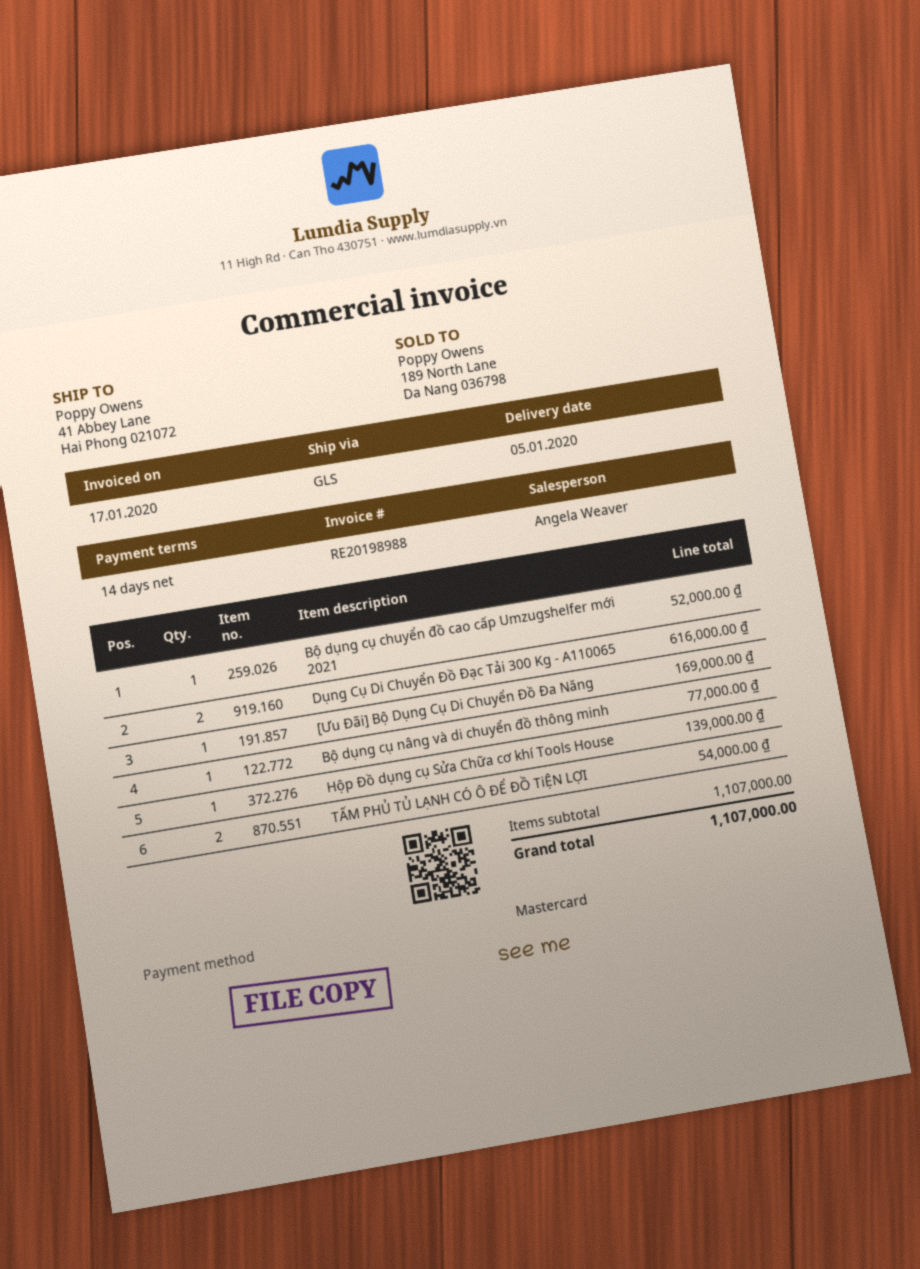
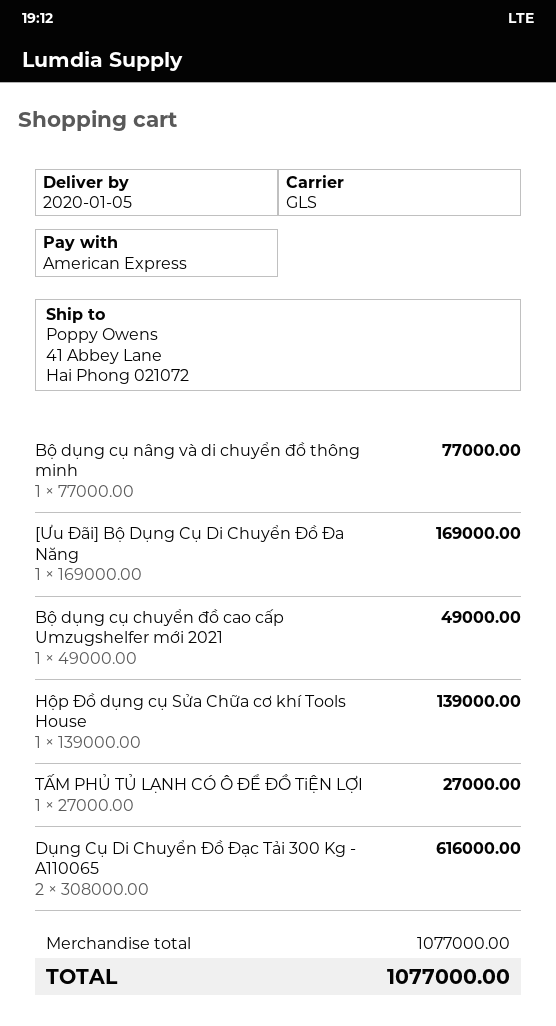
payment method: Mastercard -> American Express
Bộ dụng cụ chuyển đồ cao cấp Umzugshelfer mới 2021: 1 for 52000.00 -> 1 for 49000.00
TẤM PHỦ TỦ LẠNH CÓ Ô ĐỂ ĐỒ TiỆN LỢI: 2 for 54000.00 -> 1 for 27000.00
subtotal: 1107000.00 -> 1077000.00
total: 1107000.00 -> 1077000.00

